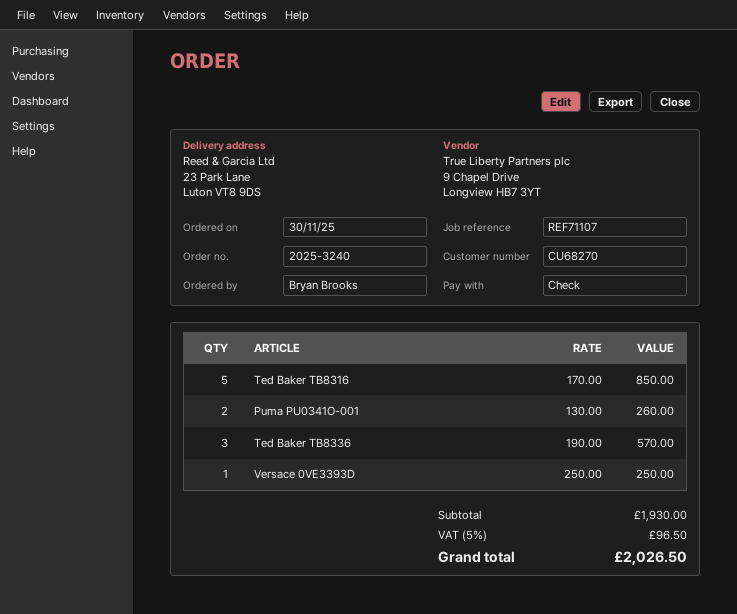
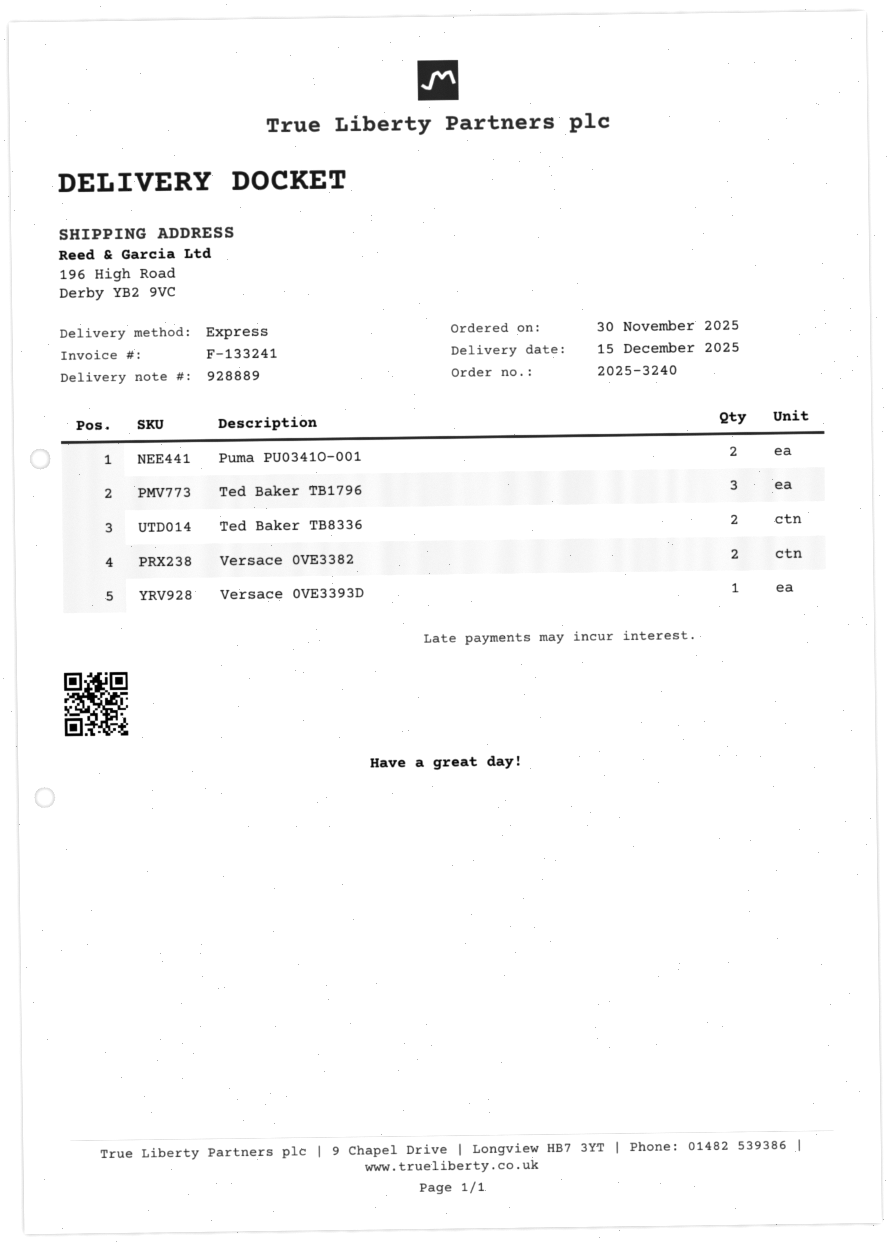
ship to: 23 Park Lane, Luton VT8 9DS -> 196 High Road, Derby YB2 9VC
Ted Baker TB8316: 5 -> none
Ted Baker TB8336: 3 -> 2
Ted Baker TB1796: none -> 3
Versace 0VE3382: none -> 2

